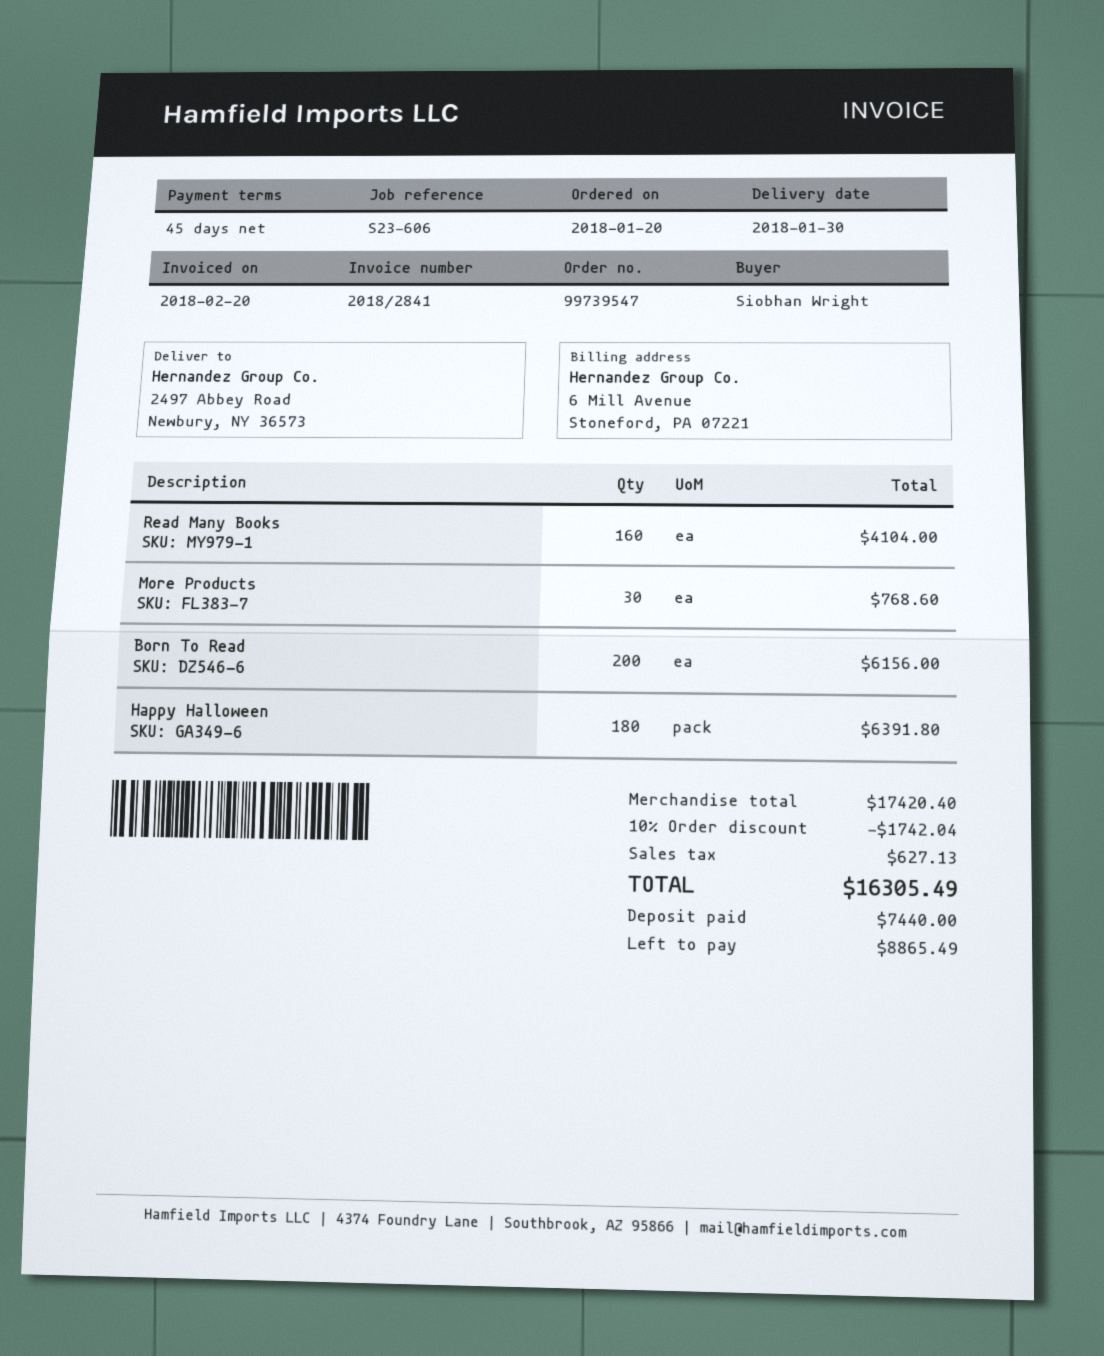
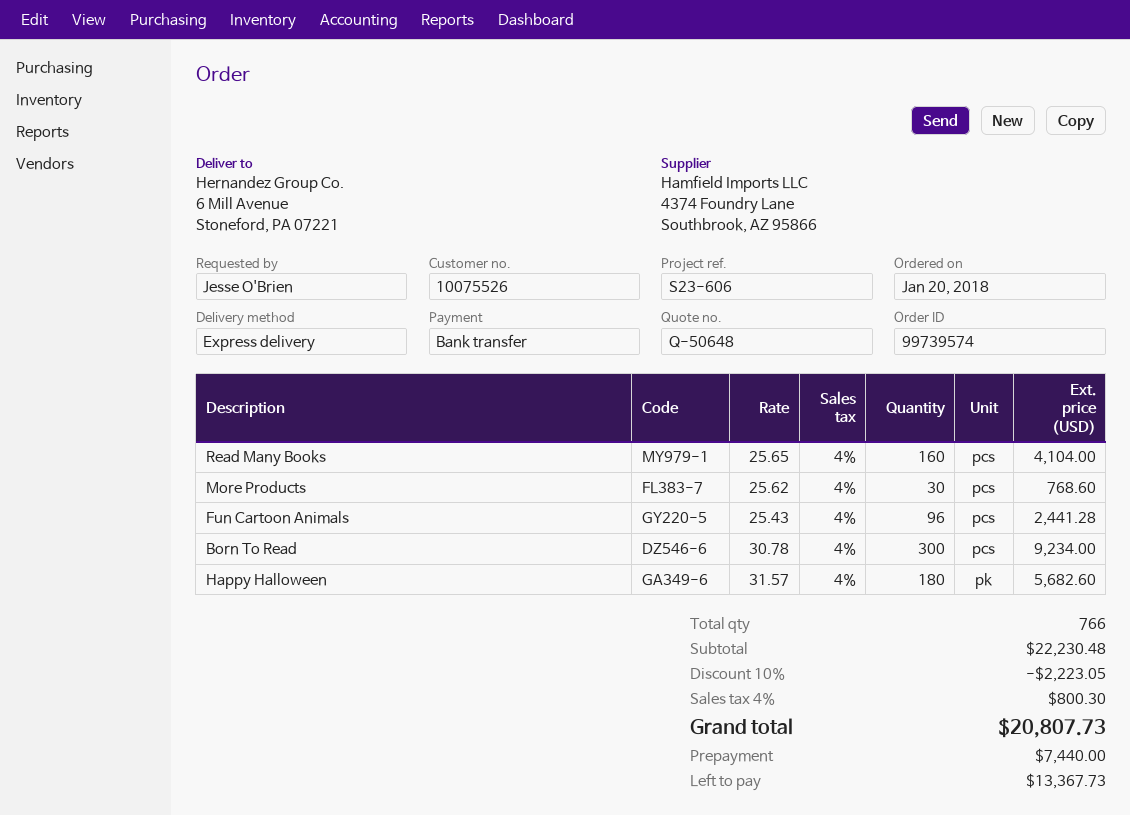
order number: 99739547 -> 99739574
ordered by: Siobhan Wright -> Jesse O'Brien
ship to: 2497 Abbey Road, Newbury, NY 36573 -> 6 Mill Avenue, Stoneford, PA 07221
Born To Read: 200 for 6156.00 -> 300 for 9234.00
Happy Halloween: 180 for 6391.80 -> 180 for 5682.60
Fun Cartoon Animals: none -> 96 for 2441.28
subtotal: 17420.40 -> 22230.48
discount: 10% = 1742.04 -> 10% = 2223.05
tax: 627.13 -> 800.30
total: 16305.49 -> 20807.73
balance: 8865.49 -> 13367.73

